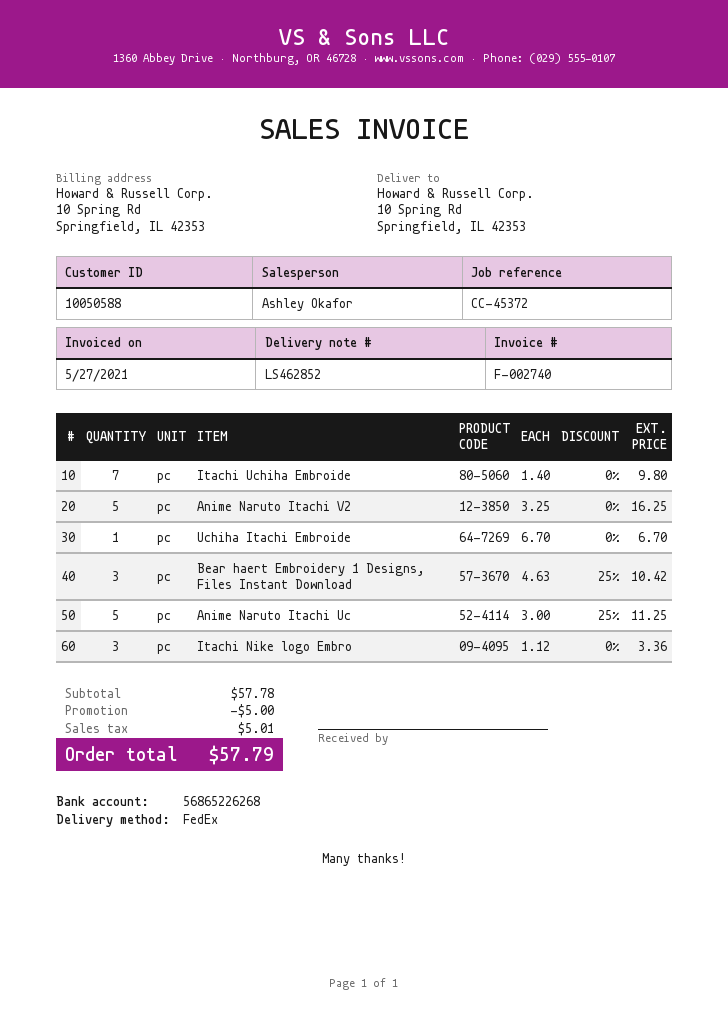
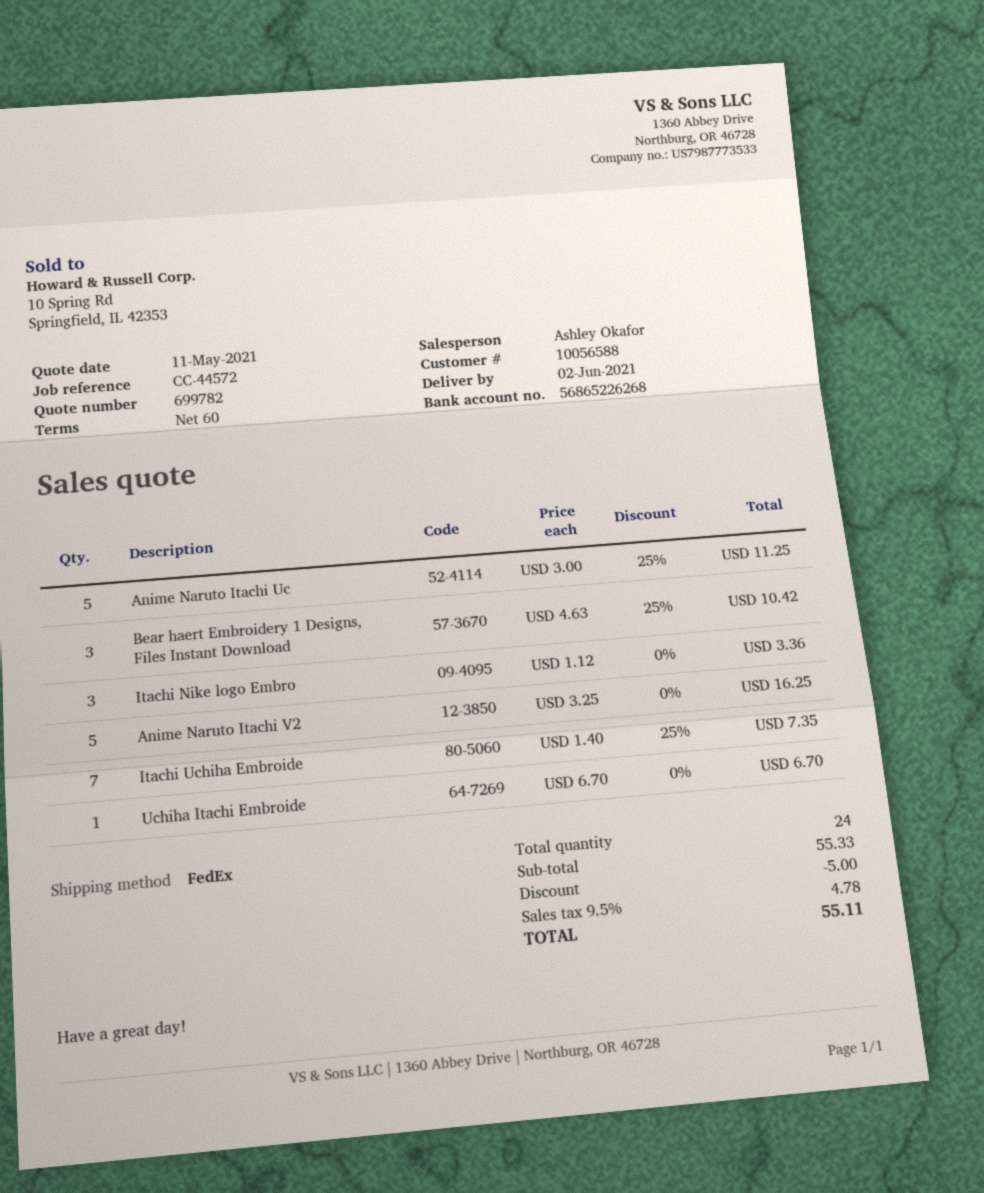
customer number: 10050588 -> 10056588
reference: CC-45372 -> CC-44572
Itachi Uchiha Embroide: 7 x 1.40 = 9.80 -> 7 x 1.40 - 25% = 7.35
subtotal: 57.78 -> 55.33
tax: 5.01 -> 4.78
total: 57.79 -> 55.11

